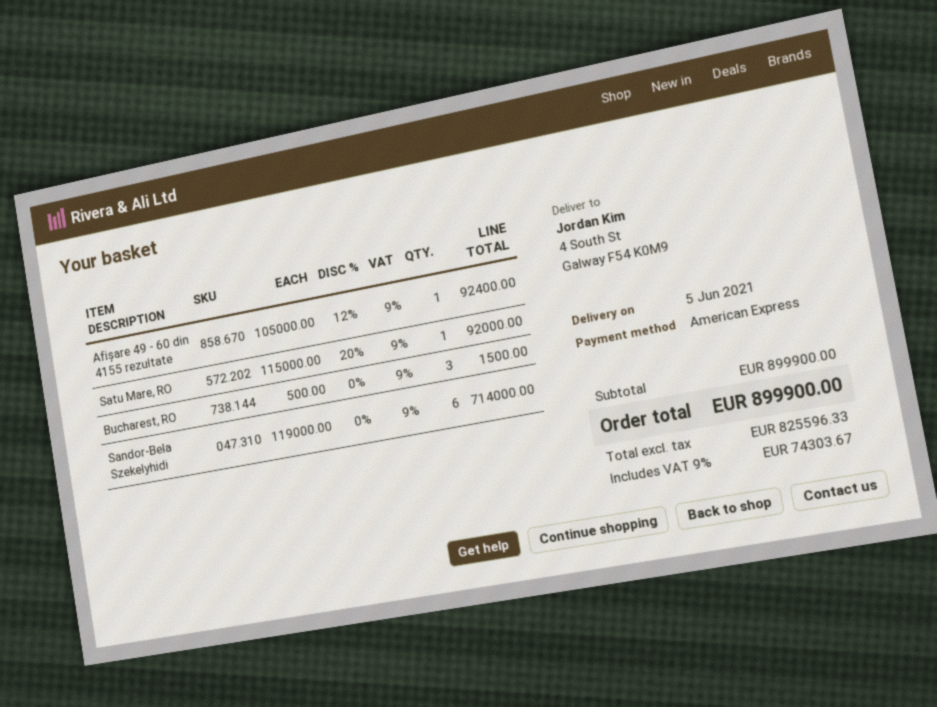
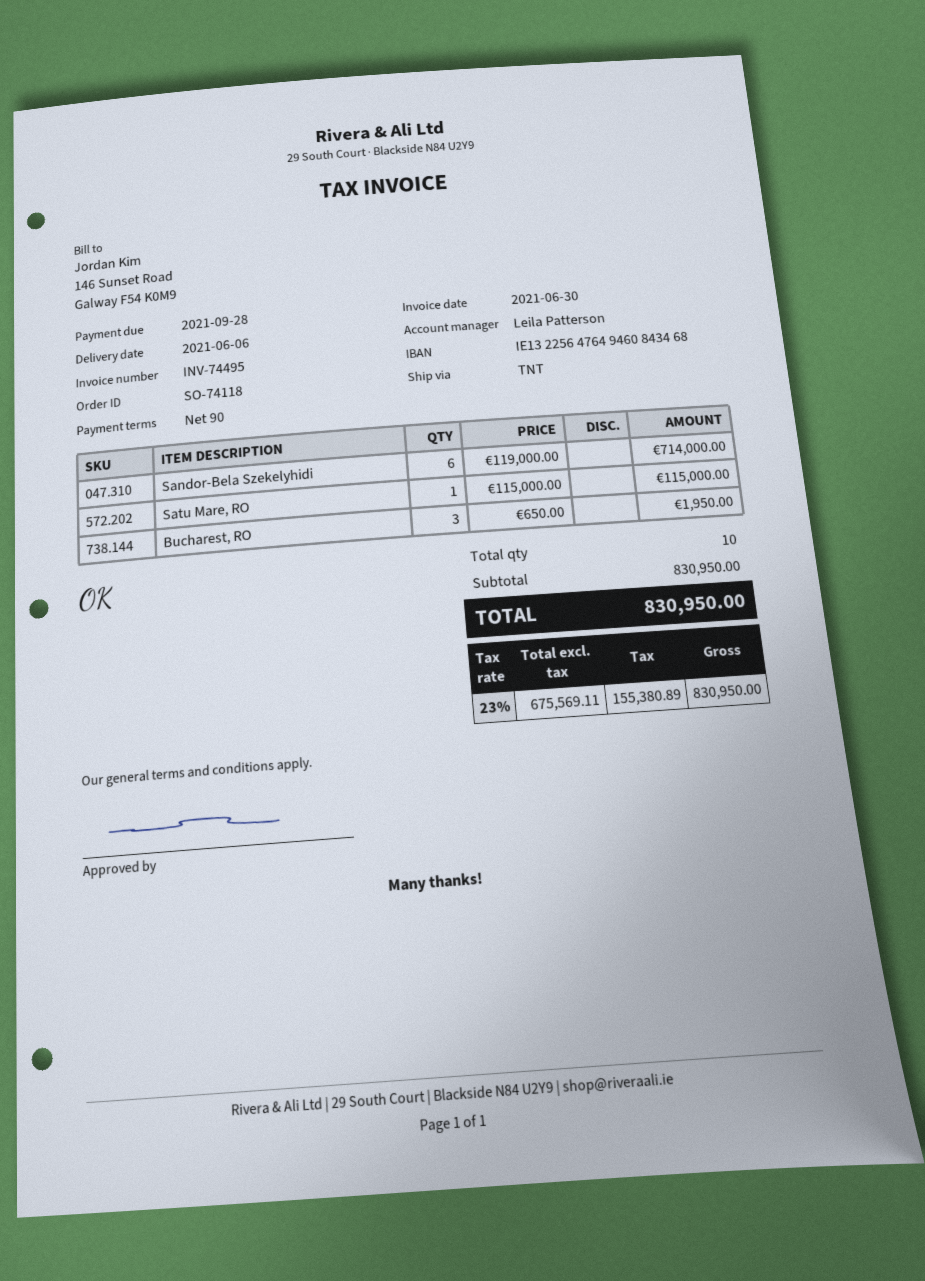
delivery date: 2021-06-05 -> 2021-06-06
Afișare 49 - 60 din 4155 rezultate: 1 x 105000.00 - 12% = 92400.00 -> none
Satu Mare, RO: 1 x 115000.00 - 20% = 92000.00 -> 1 x 115000.00 = 115000.00
Bucharest, RO: 3 x 500.00 = 1500.00 -> 3 x 650.00 = 1950.00
subtotal: 899900.00 -> 830950.00
net: 825596.33 -> 675569.11
tax: 9% = 74303.67 -> 23% = 155380.89
total: 899900.00 -> 830950.00

